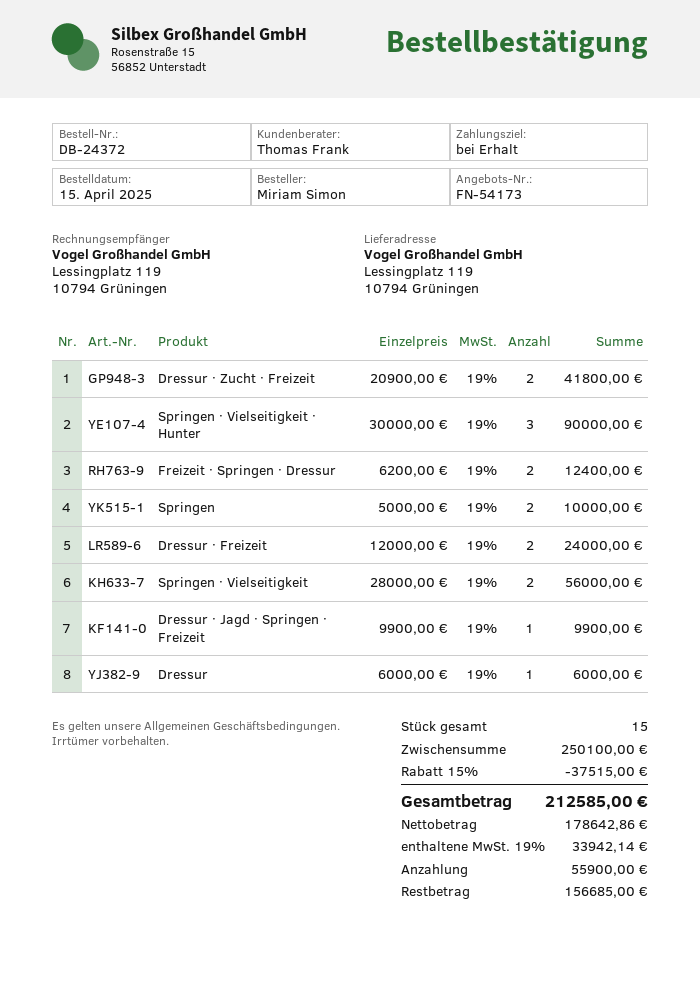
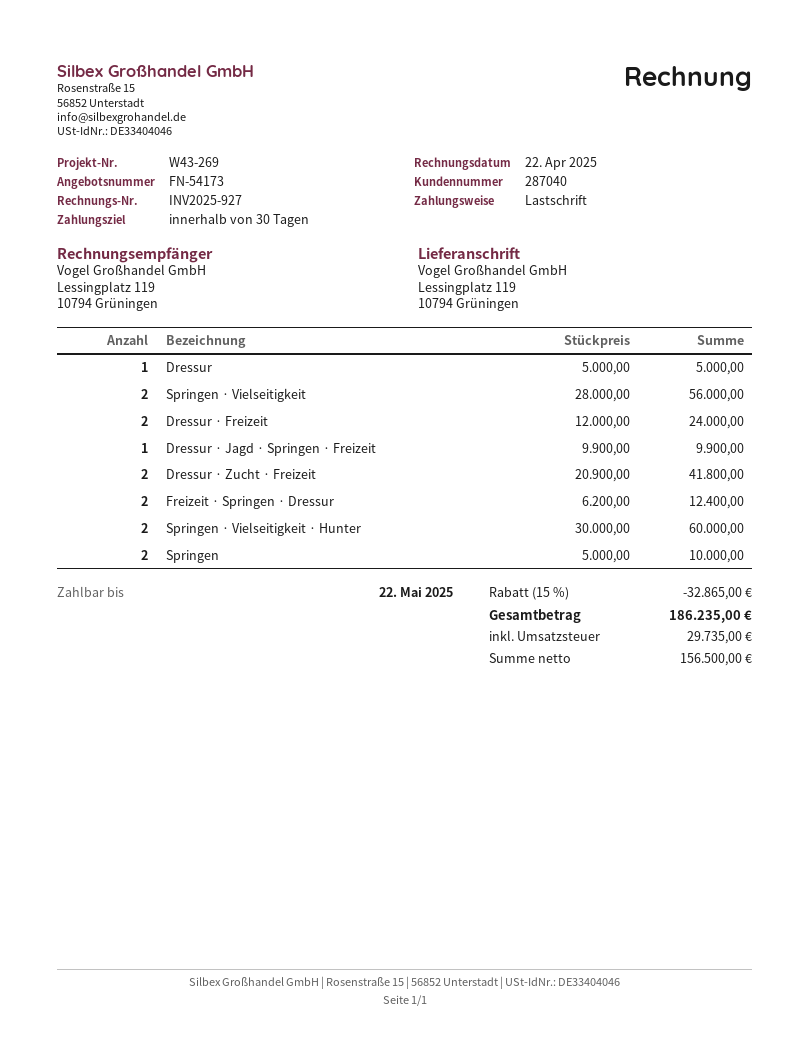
payment terms: on receipt -> 30 days
Springen · Vielseitigkeit · Hunter: 3 x 30000.00 = 90000.00 -> 2 x 30000.00 = 60000.00
Dressur: 1 x 6000.00 = 6000.00 -> 1 x 5000.00 = 5000.00
discount: 15% = 37515.00 -> 15% = 32865.00
net: 178642.86 -> 156500.00
tax: 33942.14 -> 29735.00
total: 212585.00 -> 186235.00

